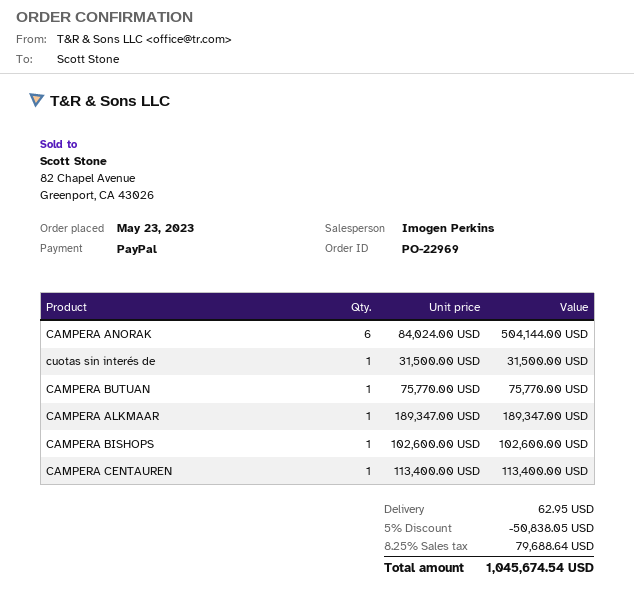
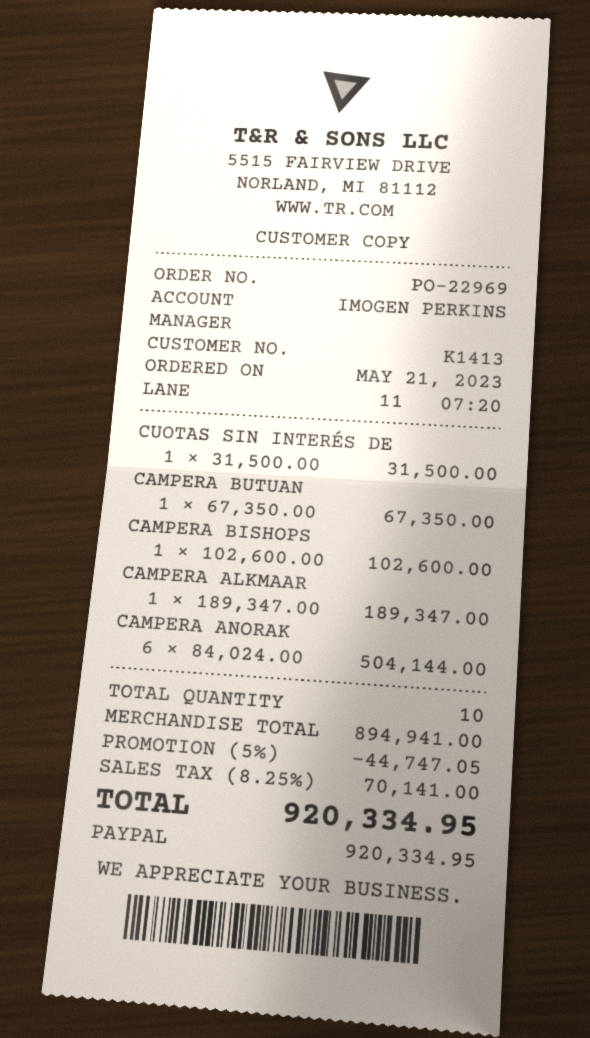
order date: 2023-05-23 -> 2023-05-21
CAMPERA BUTUAN: 1 x 75770.00 = 75770.00 -> 1 x 67350.00 = 67350.00
CAMPERA CENTAUREN: 1 x 113400.00 = 113400.00 -> none
discount: 5% = 50838.05 -> 5% = 44747.05
shipping: 62.95 -> none
tax: 8.25% = 79688.64 -> 8.25% = 70141.00
total: 1045674.54 -> 920334.95

